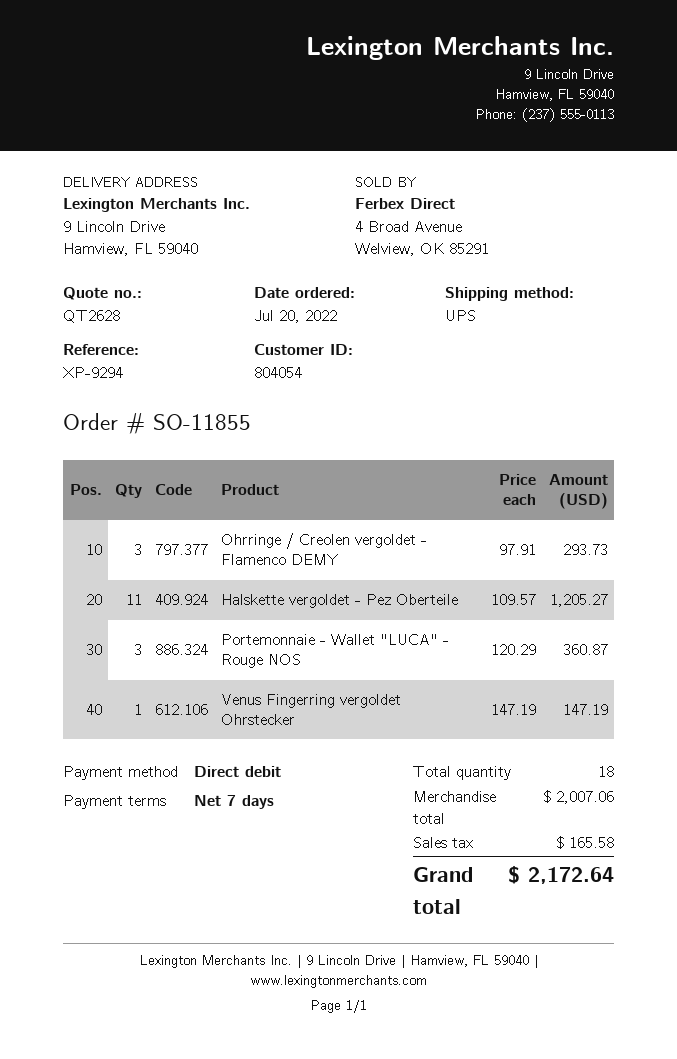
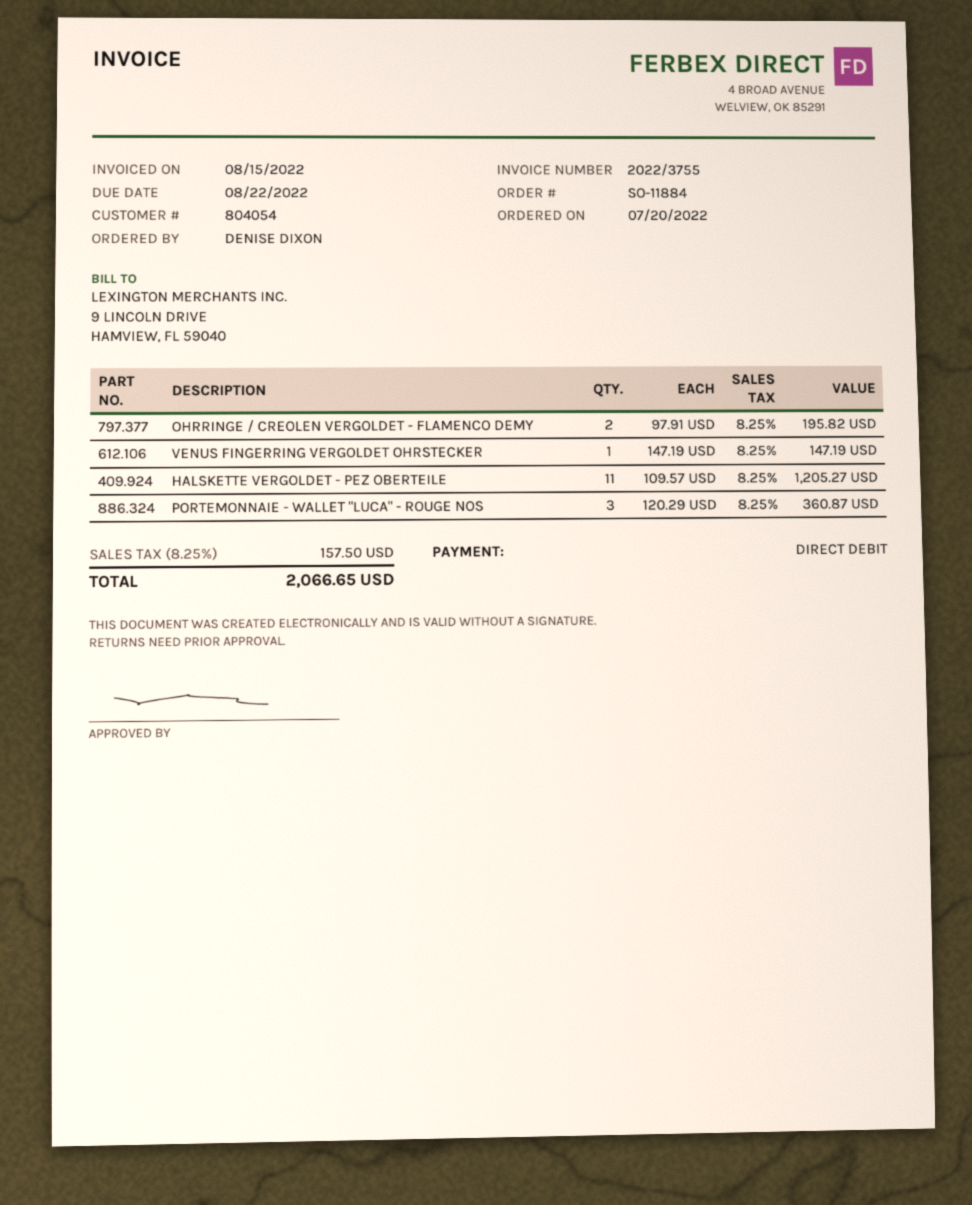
order number: SO-11855 -> SO-11884
Ohrringe / Creolen vergoldet - Flamenco DEMY: 3 x 97.91 = 293.73 -> 2 x 97.91 = 195.82
tax: 165.58 -> 157.50
total: 2172.64 -> 2066.65

